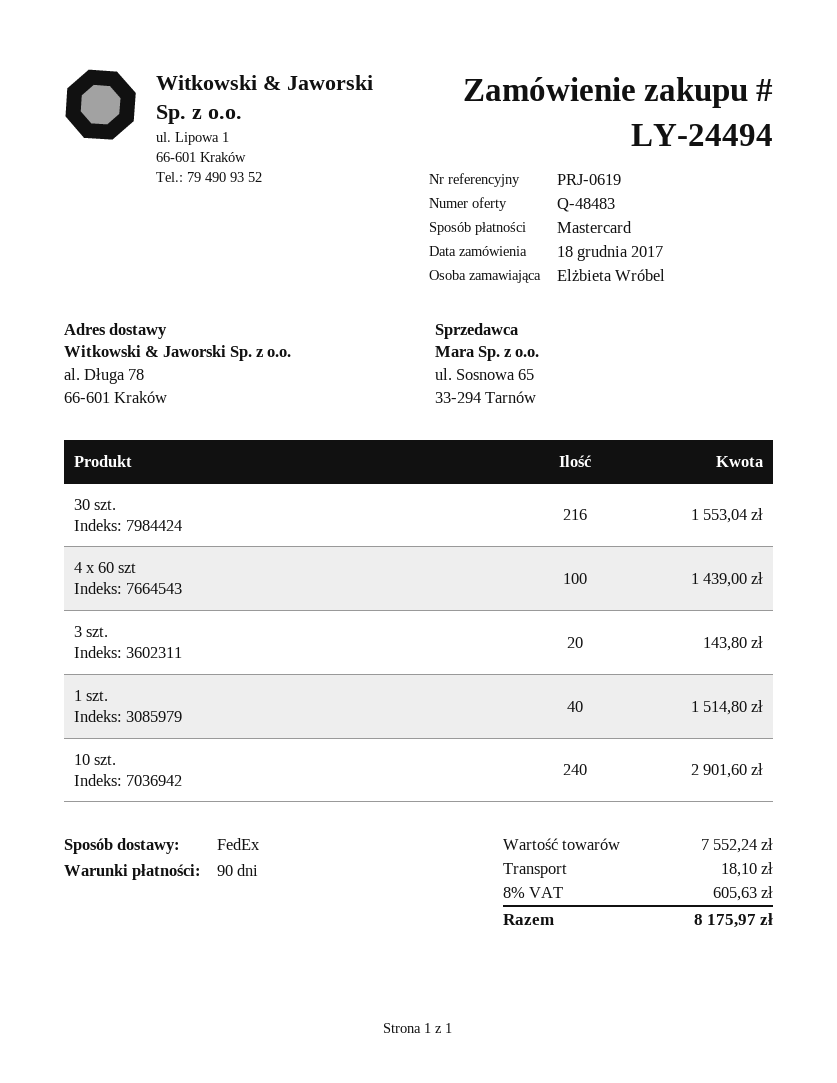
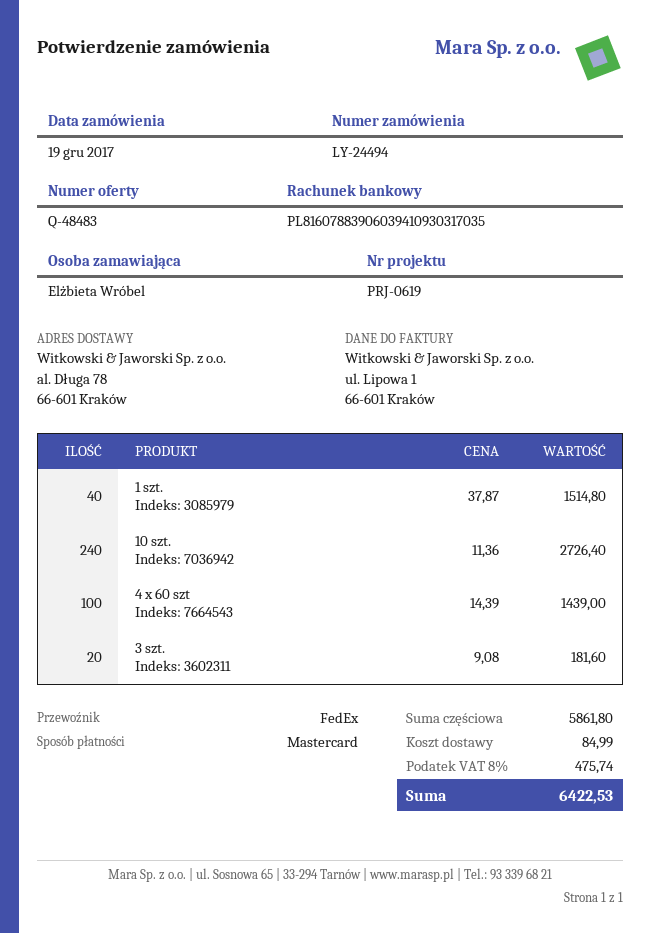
order date: 2017-12-18 -> 2017-12-19
30 szt.: 216 for 1553.04 -> none
3 szt.: 20 for 143.80 -> 20 for 181.60
10 szt.: 240 for 2901.60 -> 240 for 2726.40
subtotal: 7552.24 -> 5861.80
shipping: 18.10 -> 84.99
tax: 8% = 605.63 -> 8% = 475.74
total: 8175.97 -> 6422.53

